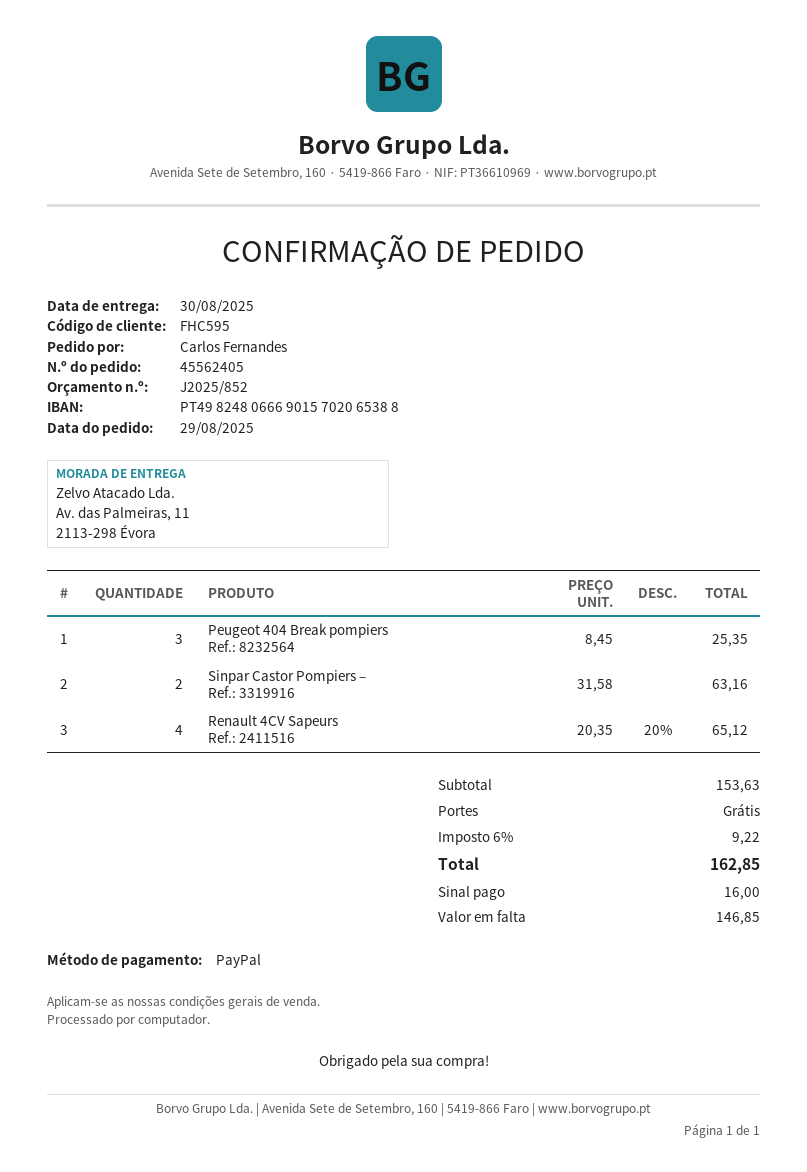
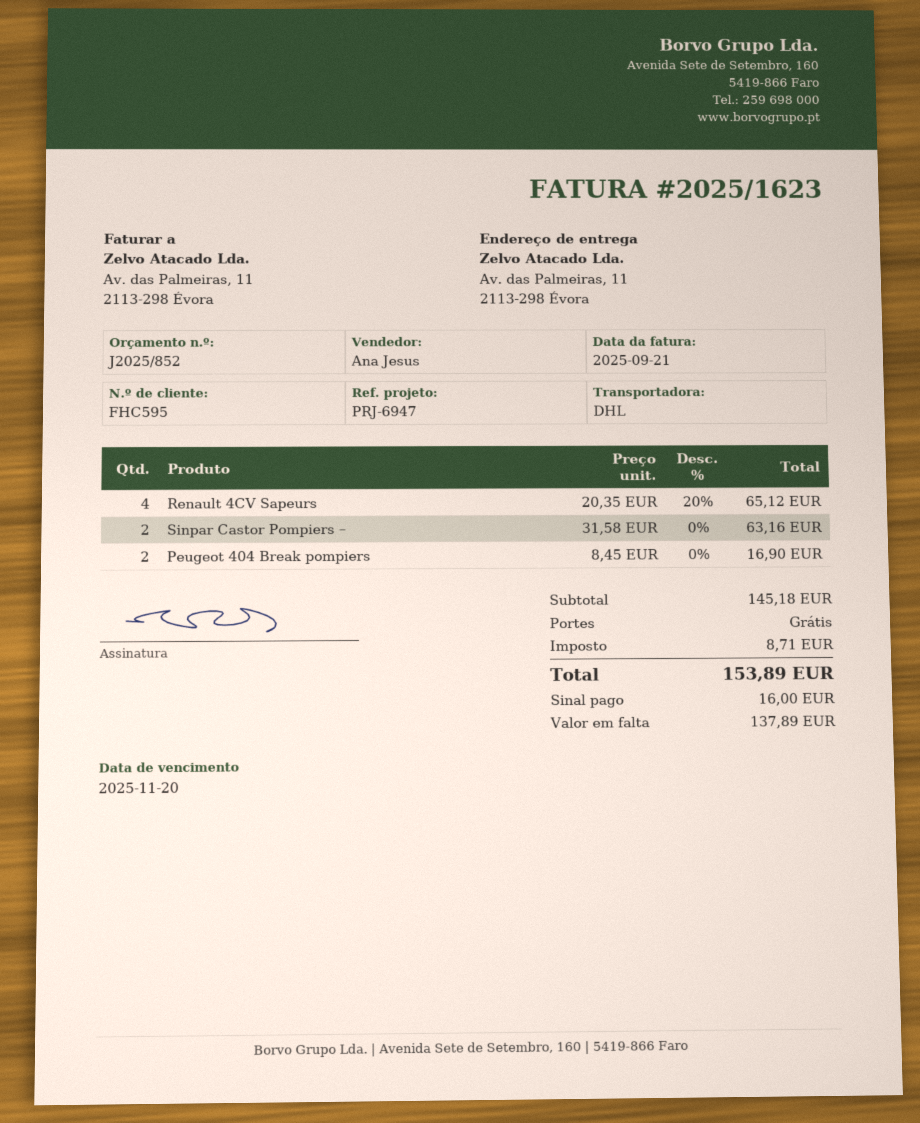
Peugeot 404 Break pompiers: 3 x 8.45 = 25.35 -> 2 x 8.45 = 16.90
subtotal: 153.63 -> 145.18
tax: 9.22 -> 8.71
total: 162.85 -> 153.89
balance: 146.85 -> 137.89

